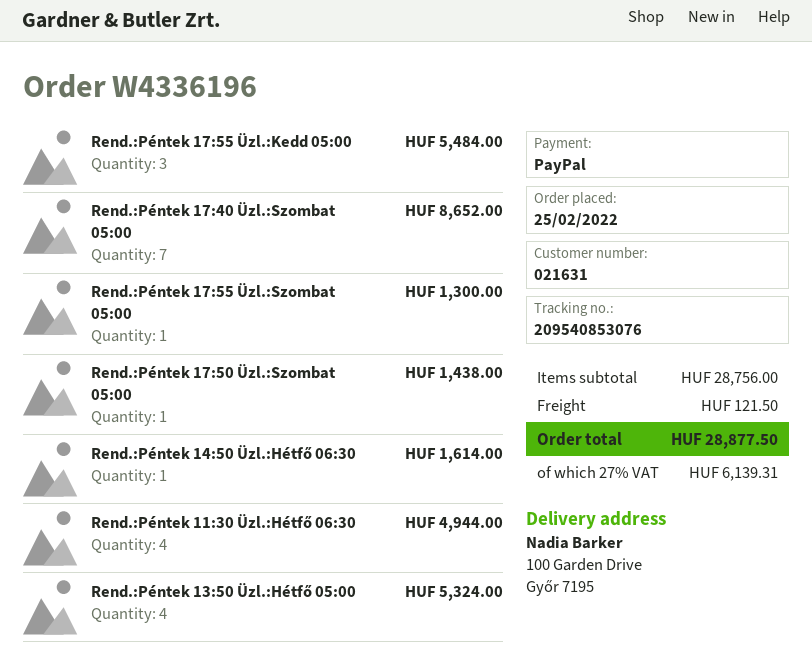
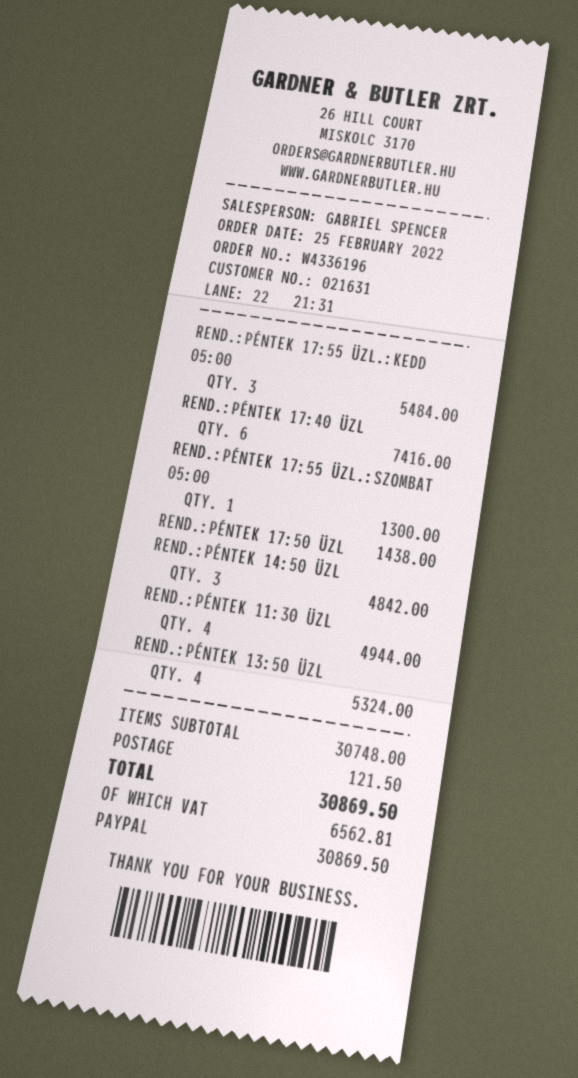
Rend.:Péntek 17:40 Üzl.:Szombat 05:00: 7 for 8652.00 -> 6 for 7416.00
Rend.:Péntek 14:50 Üzl.:Hétfő 06:30: 1 for 1614.00 -> 3 for 4842.00
subtotal: 28756.00 -> 30748.00
tax: 6139.31 -> 6562.81
total: 28877.50 -> 30869.50

